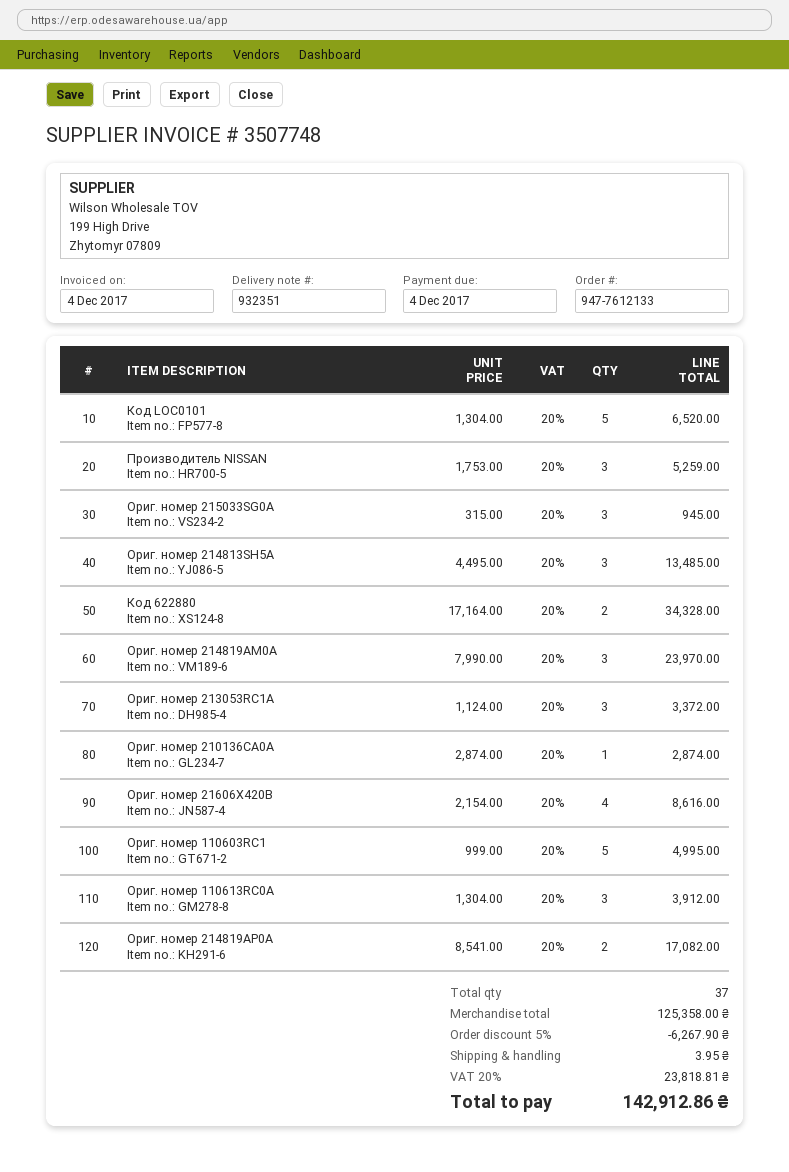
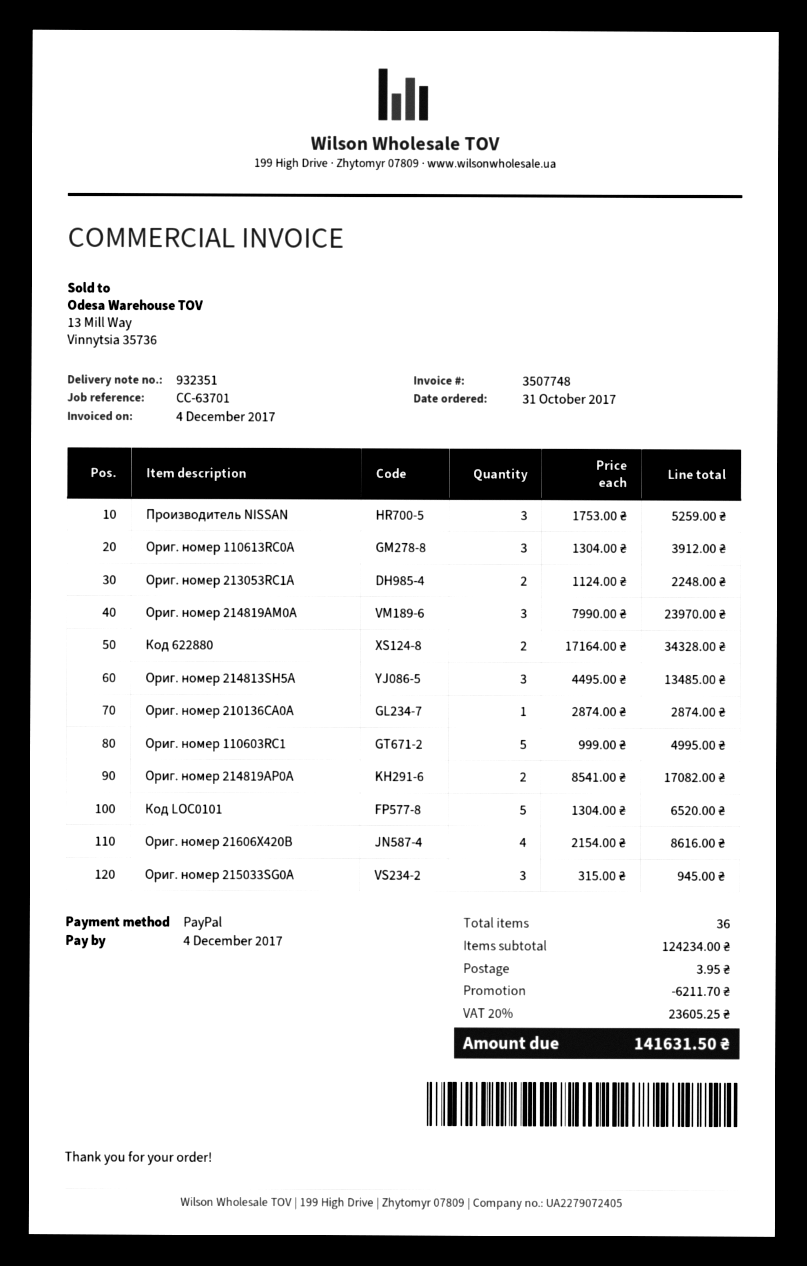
Ориг. номер 213053RC1A: 3 x 1124.00 = 3372.00 -> 2 x 1124.00 = 2248.00
total quantity: 37 -> 36
subtotal: 125358.00 -> 124234.00
discount: 6267.90 -> 6211.70
tax: 20% = 23818.81 -> 20% = 23605.25
total: 142912.86 -> 141631.50

